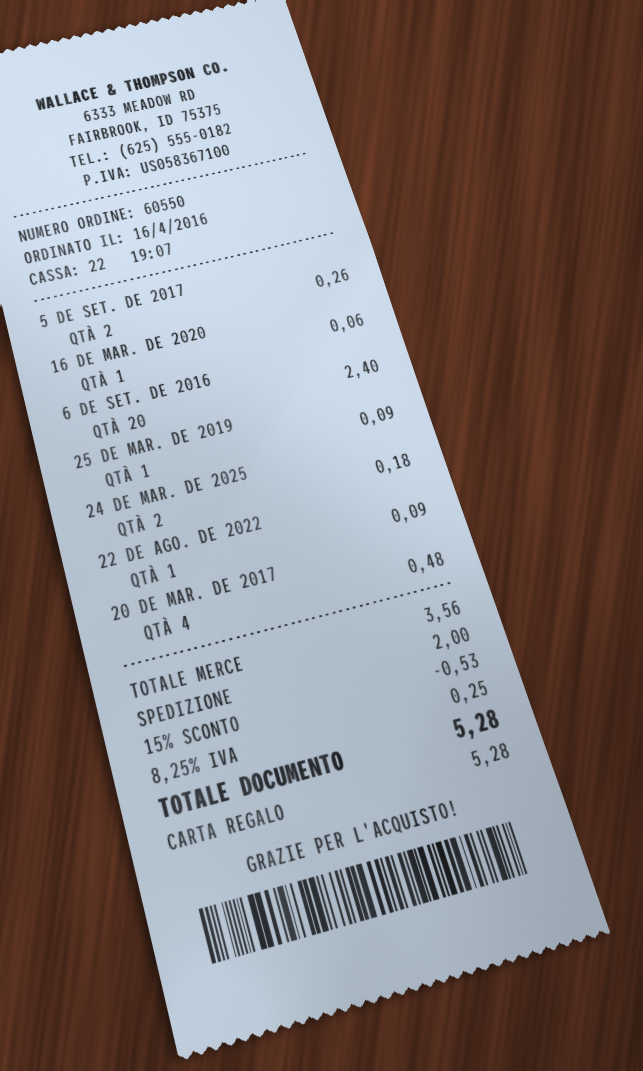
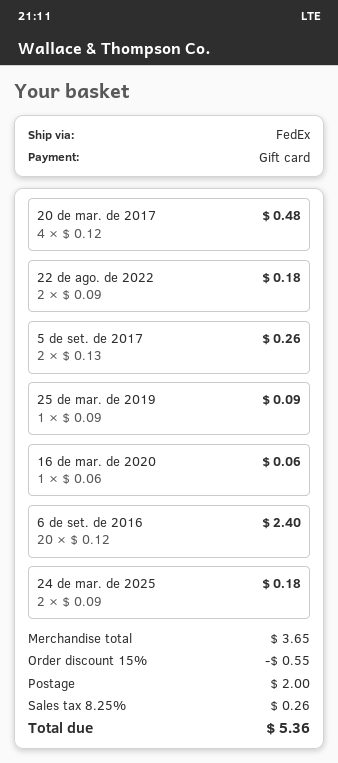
22 DE AGO. DE 2022: 1 for 0.09 -> 2 for 0.18
subtotal: 3.56 -> 3.65
discount: 15% = 0.53 -> 15% = 0.55
tax: 8.25% = 0.25 -> 8.25% = 0.26
total: 5.28 -> 5.36

